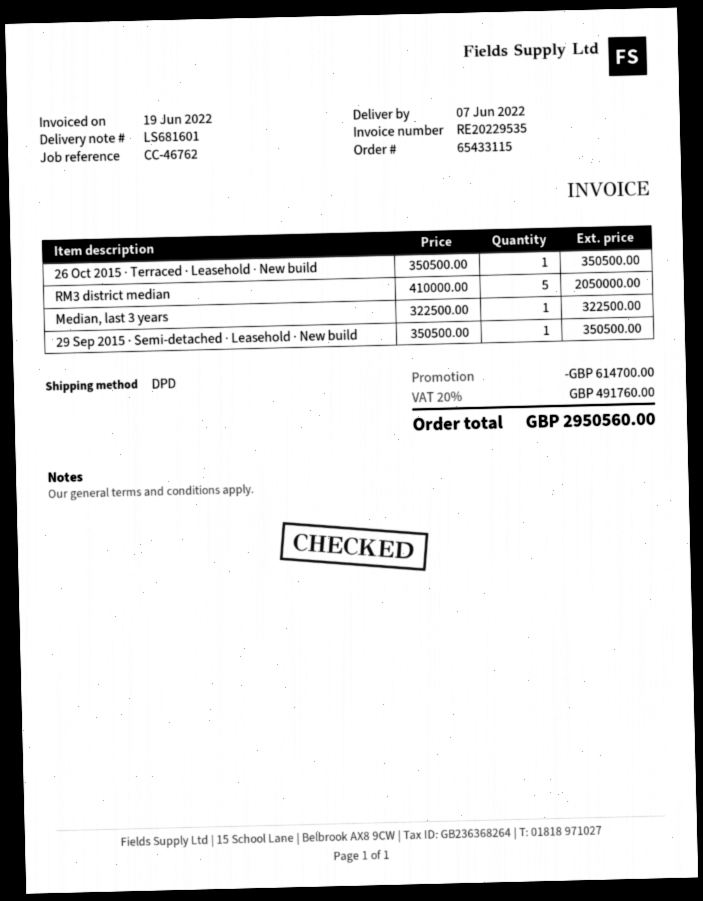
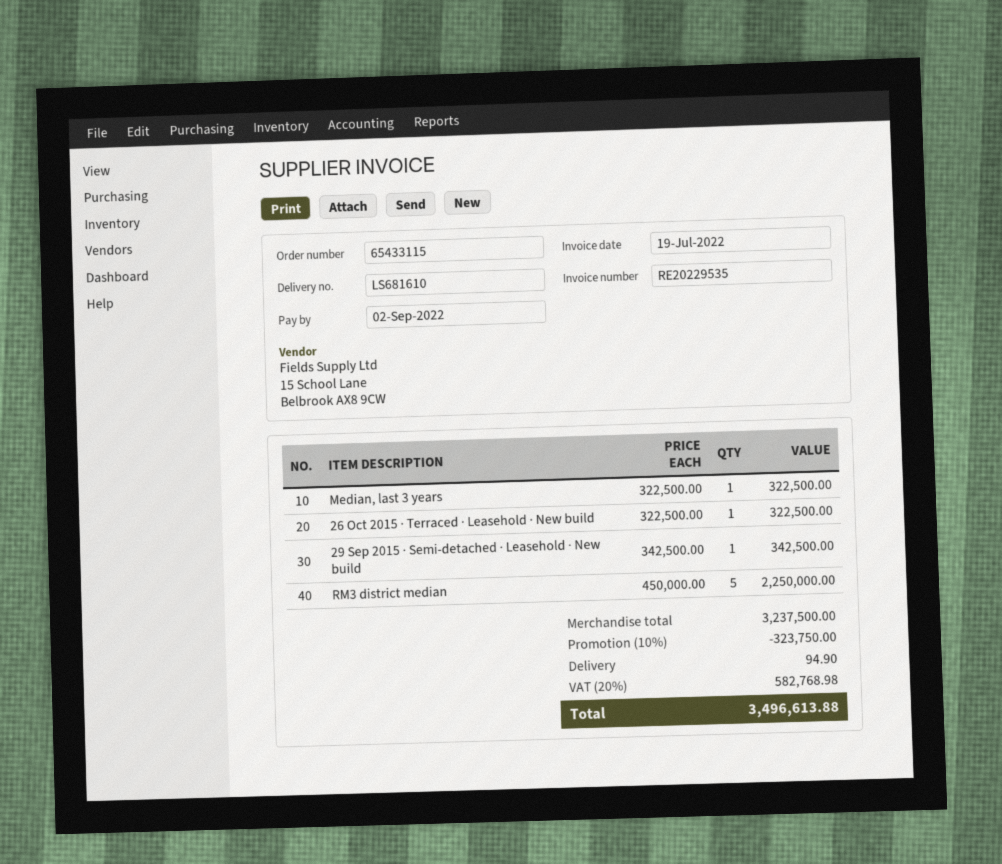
delivery note number: LS681601 -> LS681610
invoice date: 2022-06-19 -> 2022-07-19
26 Oct 2015 · Terraced · Leasehold · New build: 1 x 350500.00 = 350500.00 -> 1 x 322500.00 = 322500.00
RM3 district median: 5 x 410000.00 = 2050000.00 -> 5 x 450000.00 = 2250000.00
29 Sep 2015 · Semi-detached · Leasehold · New build: 1 x 350500.00 = 350500.00 -> 1 x 342500.00 = 342500.00
discount: 614700.00 -> 323750.00
shipping: none -> 94.90
tax: 20% = 491760.00 -> 20% = 582768.98
total: 2950560.00 -> 3496613.88

